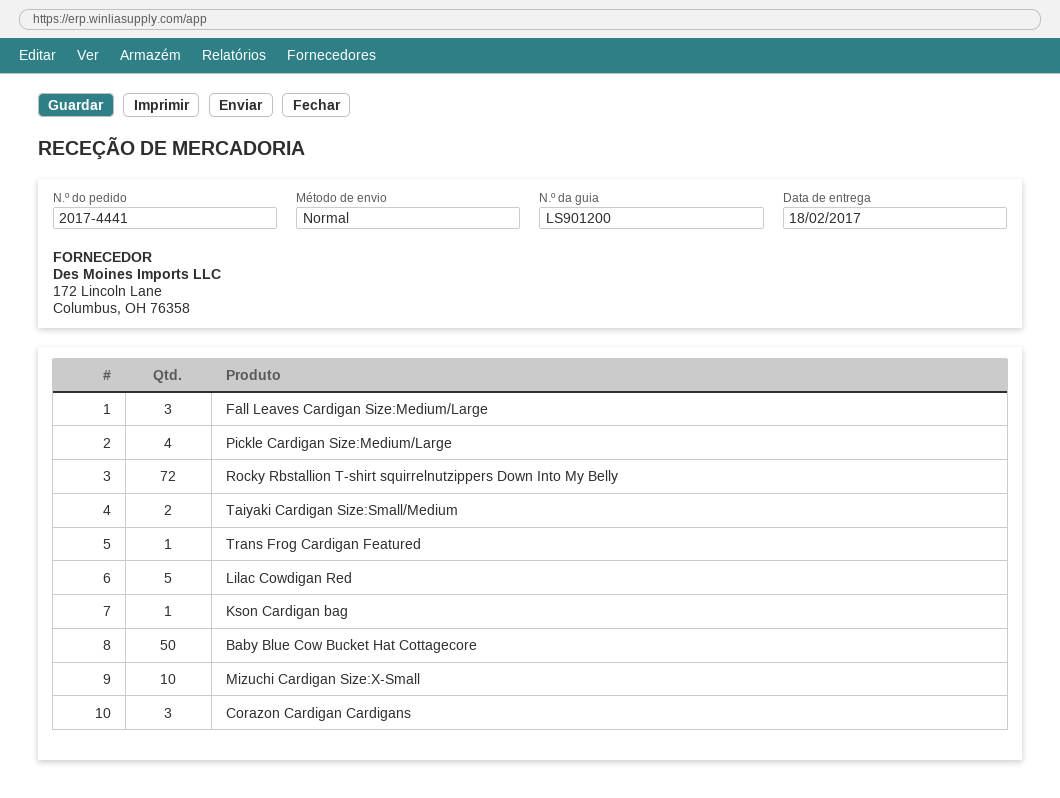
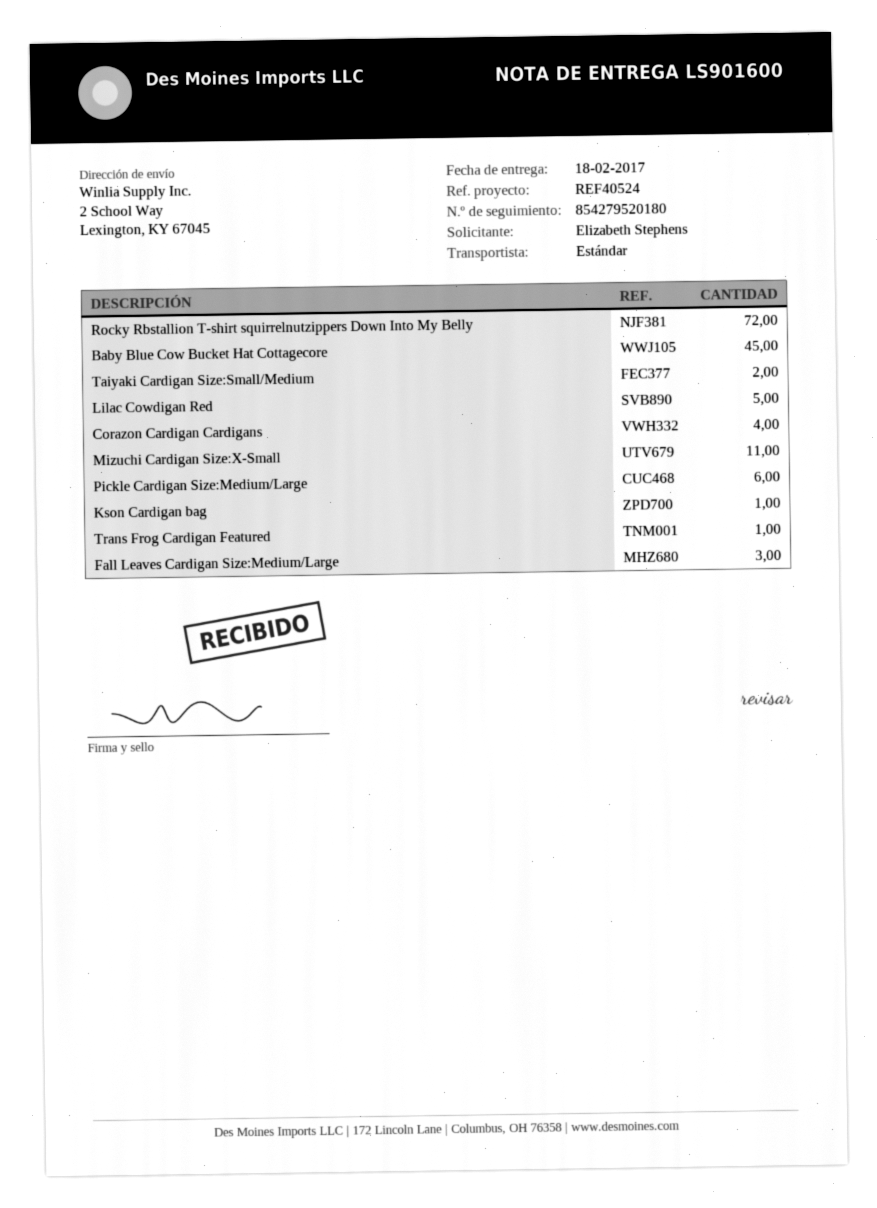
delivery note number: LS901200 -> LS901600
Pickle Cardigan Size:Medium/Large: 4 -> 6
Baby Blue Cow Bucket Hat Cottagecore: 50 -> 45
Mizuchi Cardigan Size:X-Small: 10 -> 11
Corazon Cardigan Cardigans: 3 -> 4

